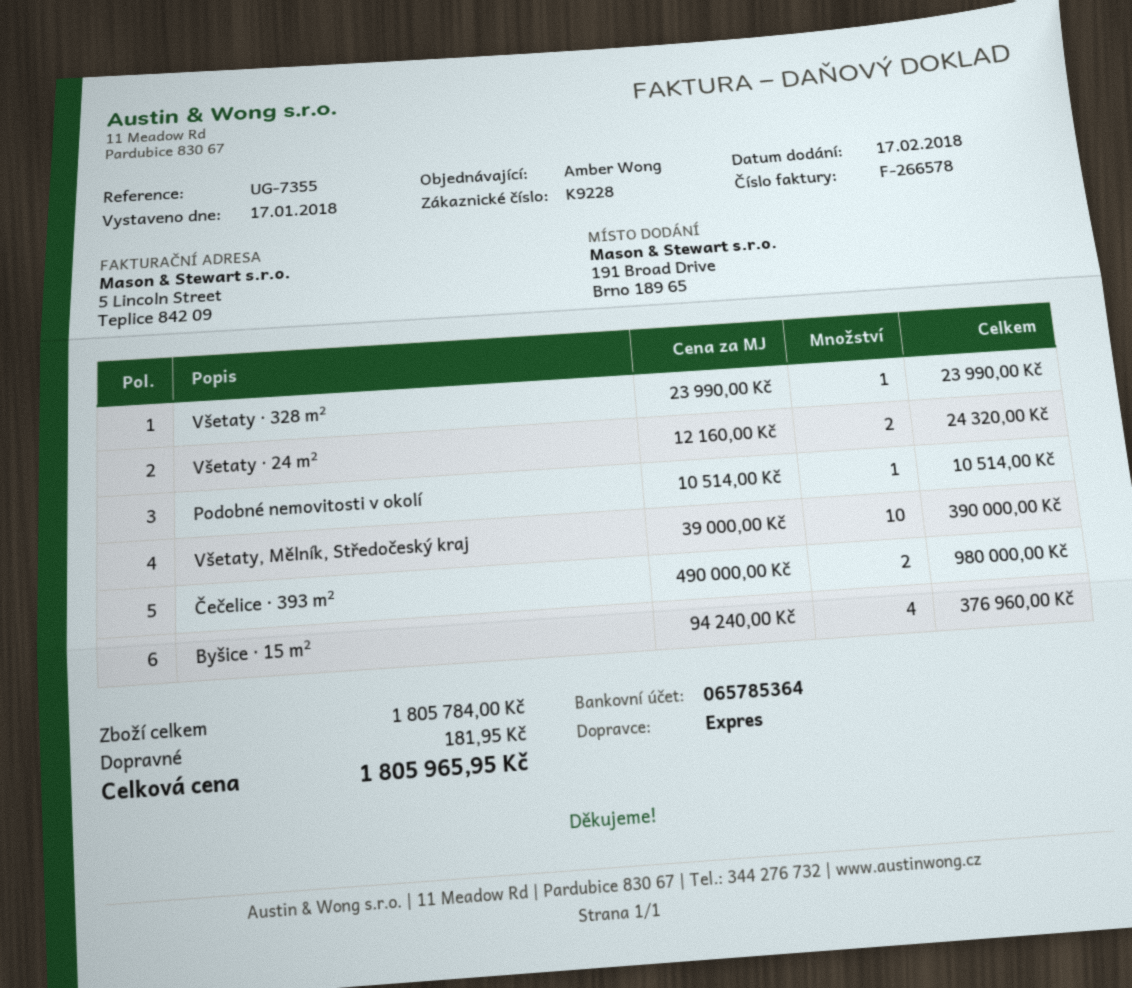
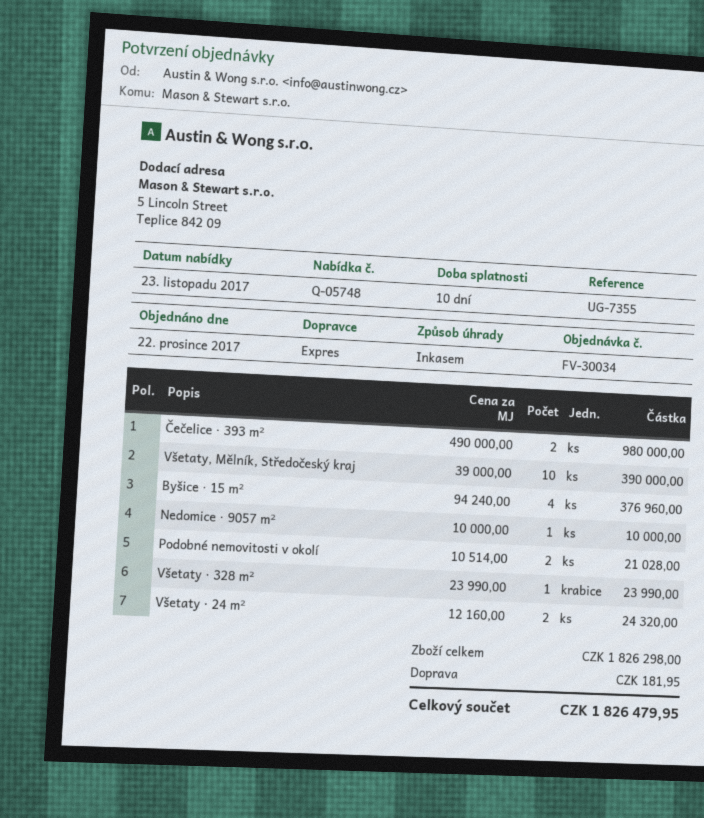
ship to: 191 Broad Drive, Brno 189 65 -> 5 Lincoln Street, Teplice 842 09
Podobné nemovitosti v okolí: 1 x 10514.00 = 10514.00 -> 2 x 10514.00 = 21028.00
Nedomice · 9057 m²: none -> 1 x 10000.00 = 10000.00
subtotal: 1805784.00 -> 1826298.00
total: 1805965.95 -> 1826479.95

